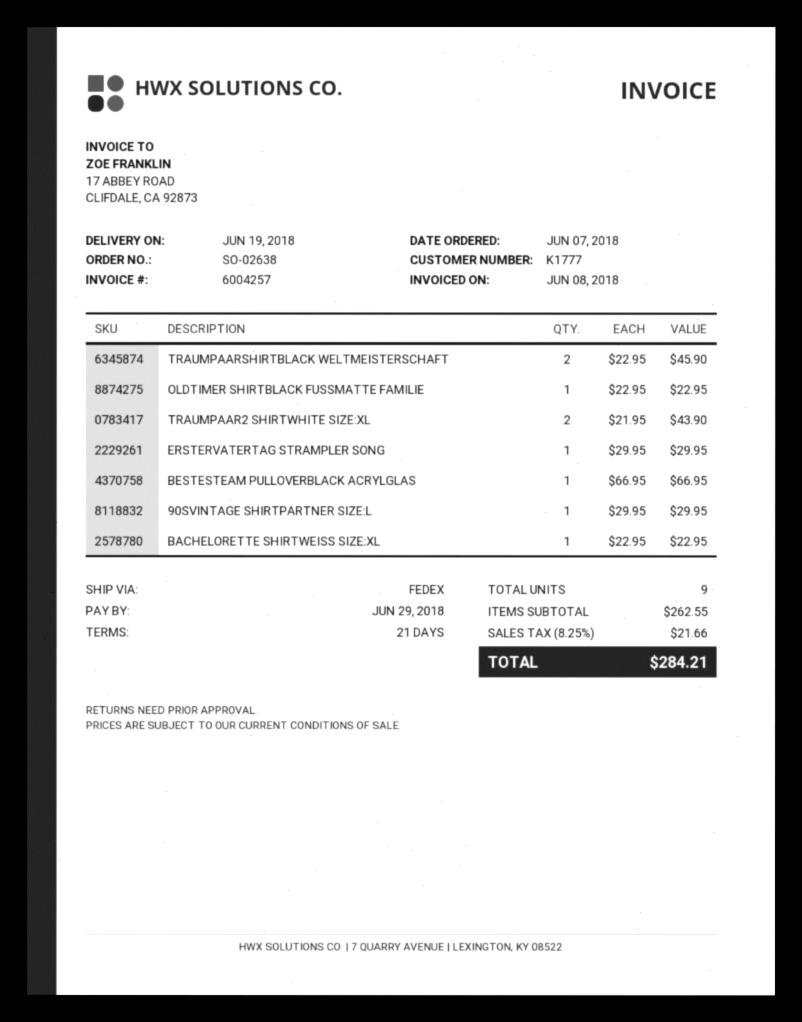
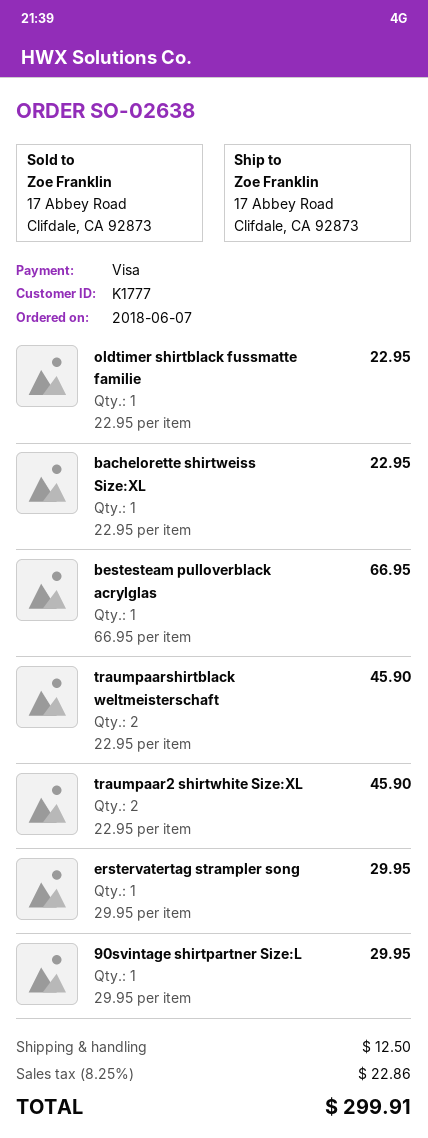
TRAUMPAAR2 SHIRTWHITE SIZE:XL: 2 x 21.95 = 43.90 -> 2 x 22.95 = 45.90
shipping: none -> 12.50
tax: 8.25% = 21.66 -> 8.25% = 22.86
total: 284.21 -> 299.91

